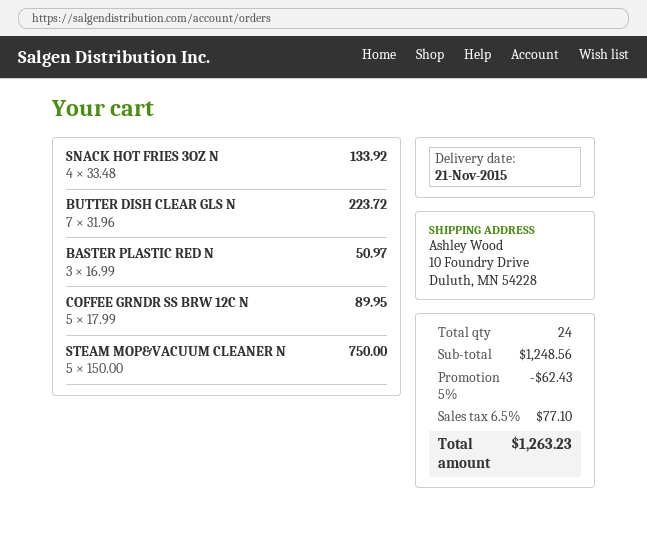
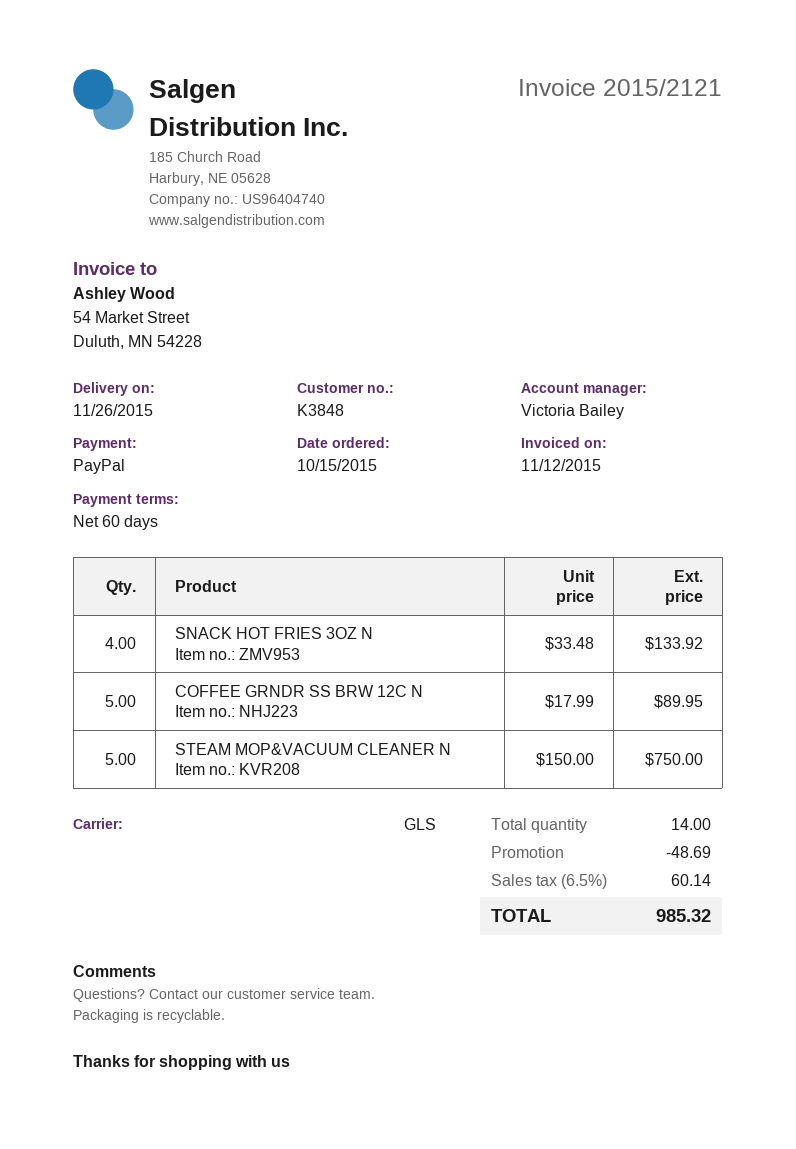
delivery date: 2015-11-21 -> 2015-11-26
BUTTER DISH CLEAR GLS N: 7 x 31.96 = 223.72 -> none
BASTER PLASTIC RED N: 3 x 16.99 = 50.97 -> none
total quantity: 24 -> 14
discount: 62.43 -> 48.69
tax: 6.5% = 77.10 -> 6.5% = 60.14
total: 1263.23 -> 985.32

